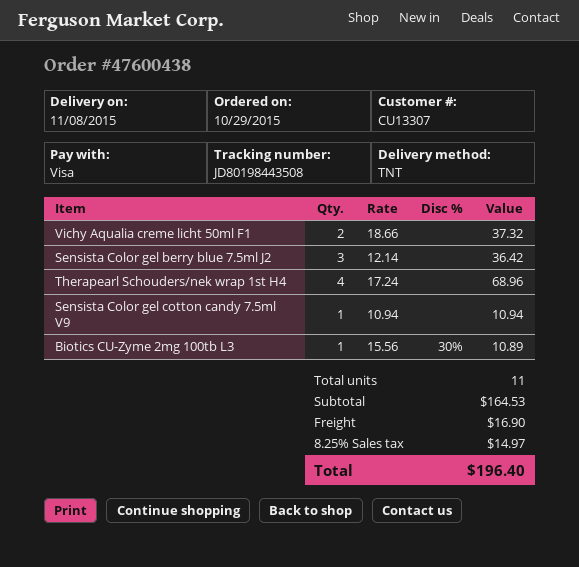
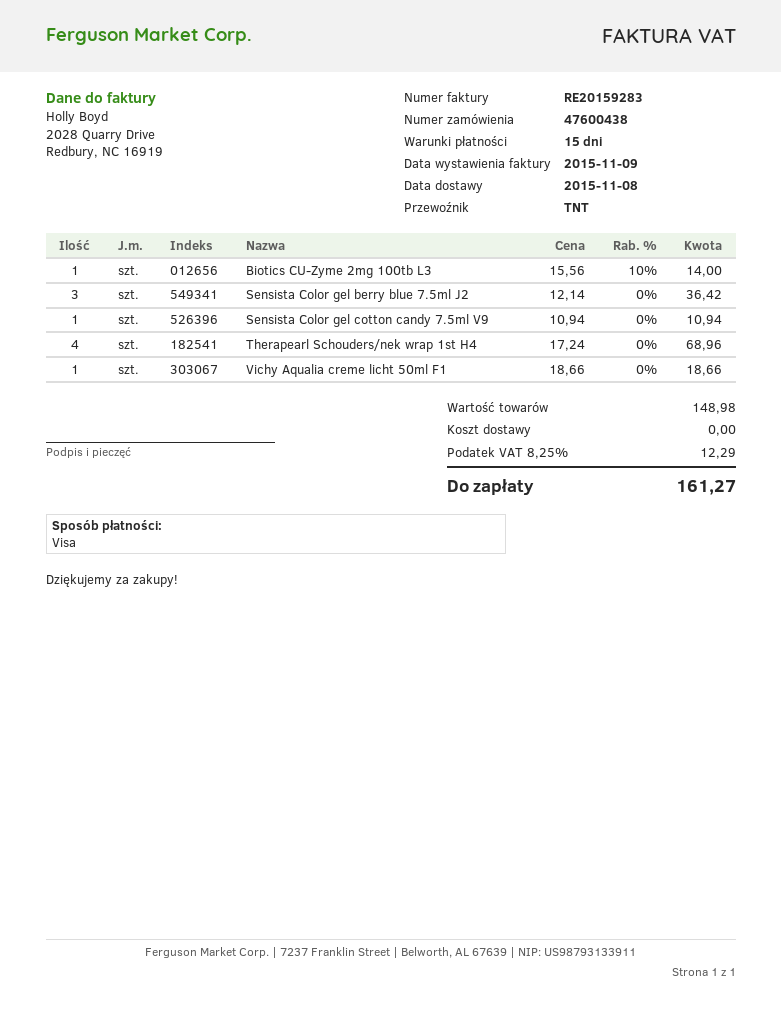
Vichy Aqualia creme licht 50ml F1: 2 x 18.66 = 37.32 -> 1 x 18.66 = 18.66
Biotics CU-Zyme 2mg 100tb L3: 1 x 15.56 - 30% = 10.89 -> 1 x 15.56 - 10% = 14.00
subtotal: 164.53 -> 148.98
shipping: 16.90 -> 0.00
tax: 8.25% = 14.97 -> 8.25% = 12.29
total: 196.40 -> 161.27

